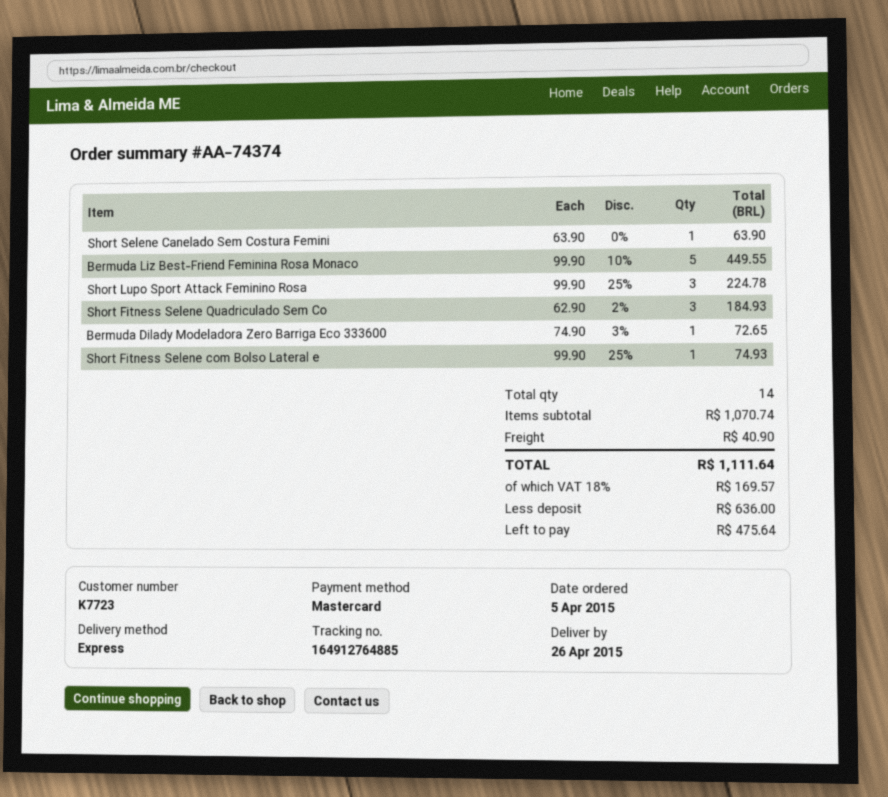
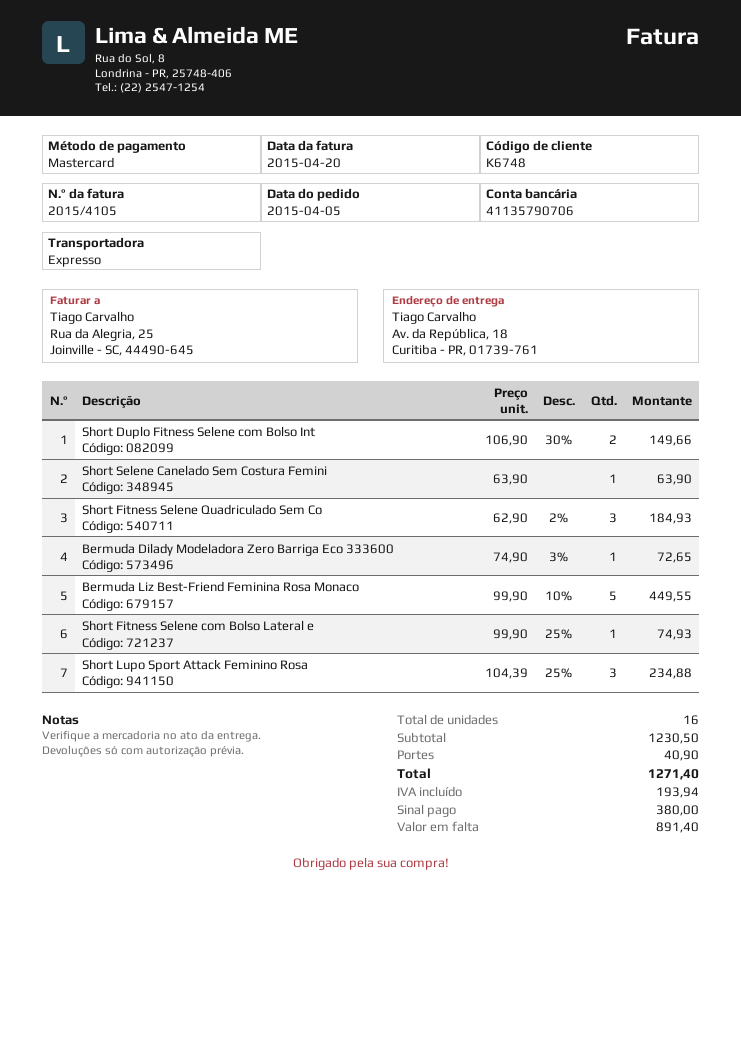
customer number: K7723 -> K6748
Short Lupo Sport Attack Feminino Rosa: 3 x 99.90 - 25% = 224.78 -> 3 x 104.39 - 25% = 234.88
Short Duplo Fitness Selene com Bolso Int: none -> 2 x 106.90 - 30% = 149.66
total quantity: 14 -> 16
subtotal: 1070.74 -> 1230.50
tax: 169.57 -> 193.94
total: 1111.64 -> 1271.40
deposit: 636.00 -> 380.00
balance: 475.64 -> 891.40

